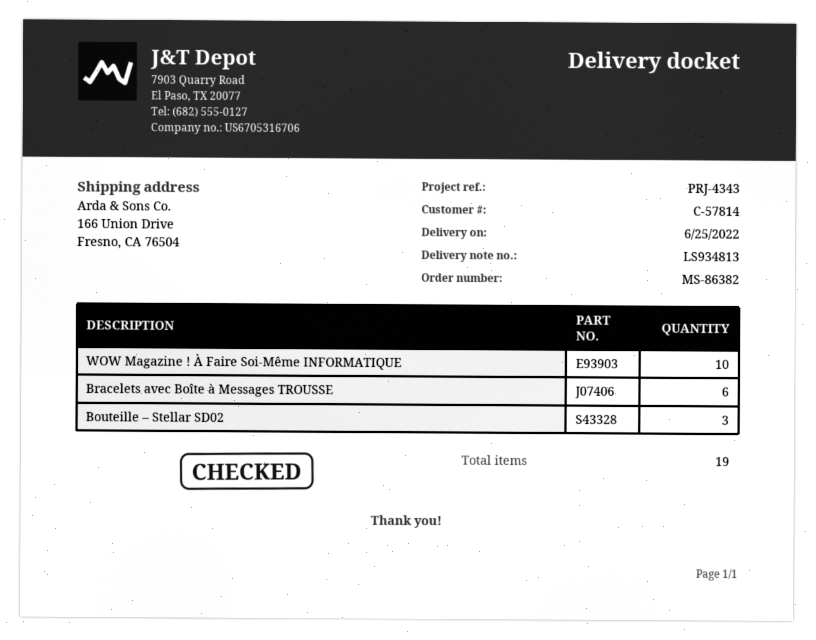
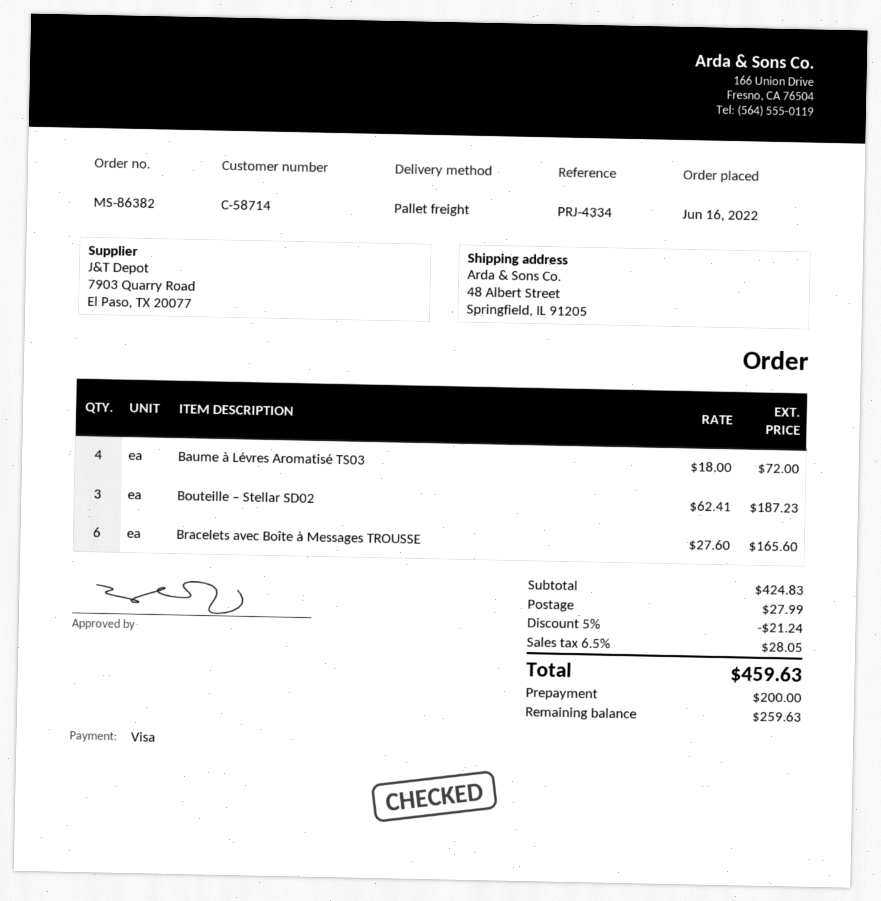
customer number: C-57814 -> C-58714
reference: PRJ-4343 -> PRJ-4334
ship to: 166 Union Drive, Fresno, CA 76504 -> 48 Albert Street, Springfield, IL 91205
WOW Magazine ! À Faire Soi-Même INFORMATIQUE: 10 -> none
Baume à Lévres Aromatisé TS03: none -> 4

